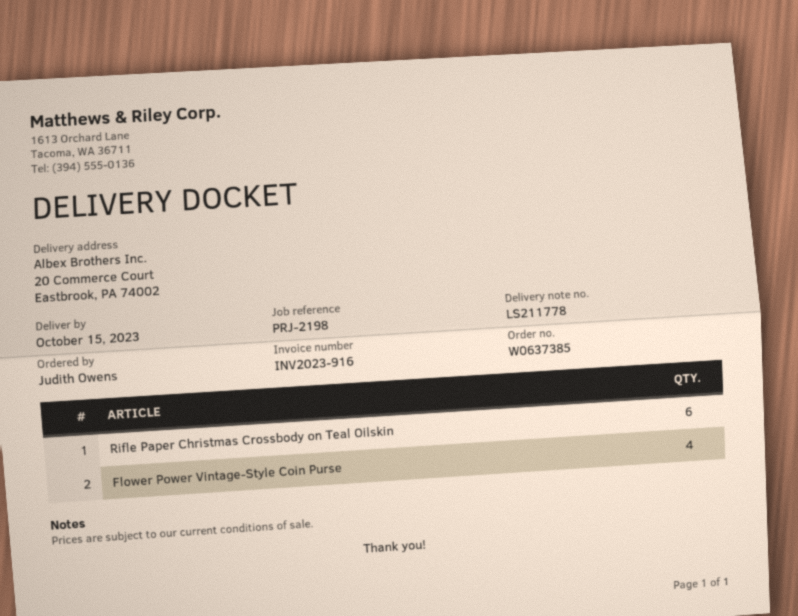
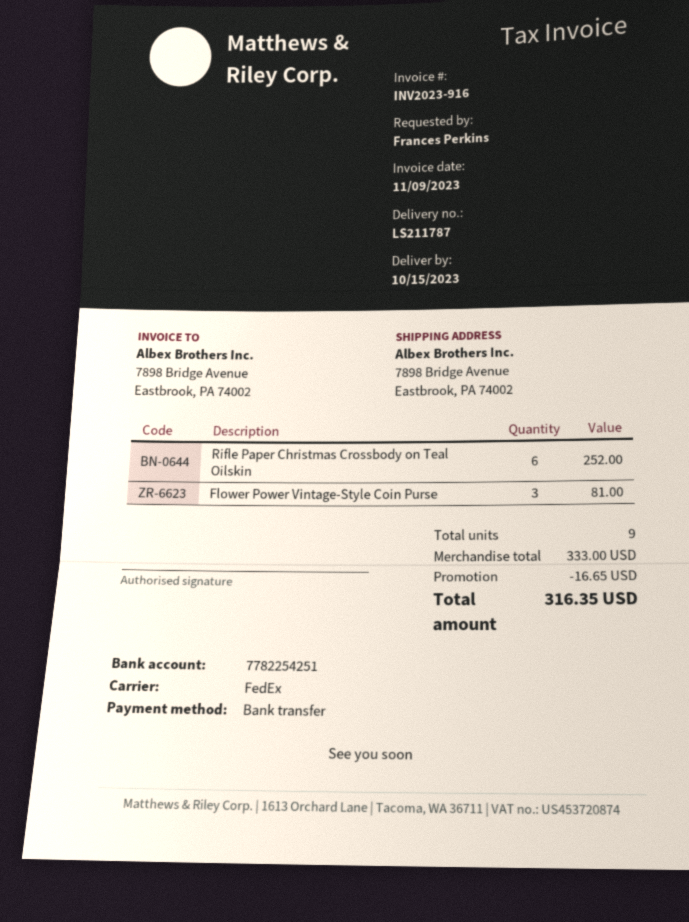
delivery note number: LS211778 -> LS211787
ordered by: Judith Owens -> Frances Perkins
ship to: 20 Commerce Court, Eastbrook, PA 74002 -> 7898 Bridge Avenue, Eastbrook, PA 74002
Flower Power Vintage-Style Coin Purse: 4 -> 3

